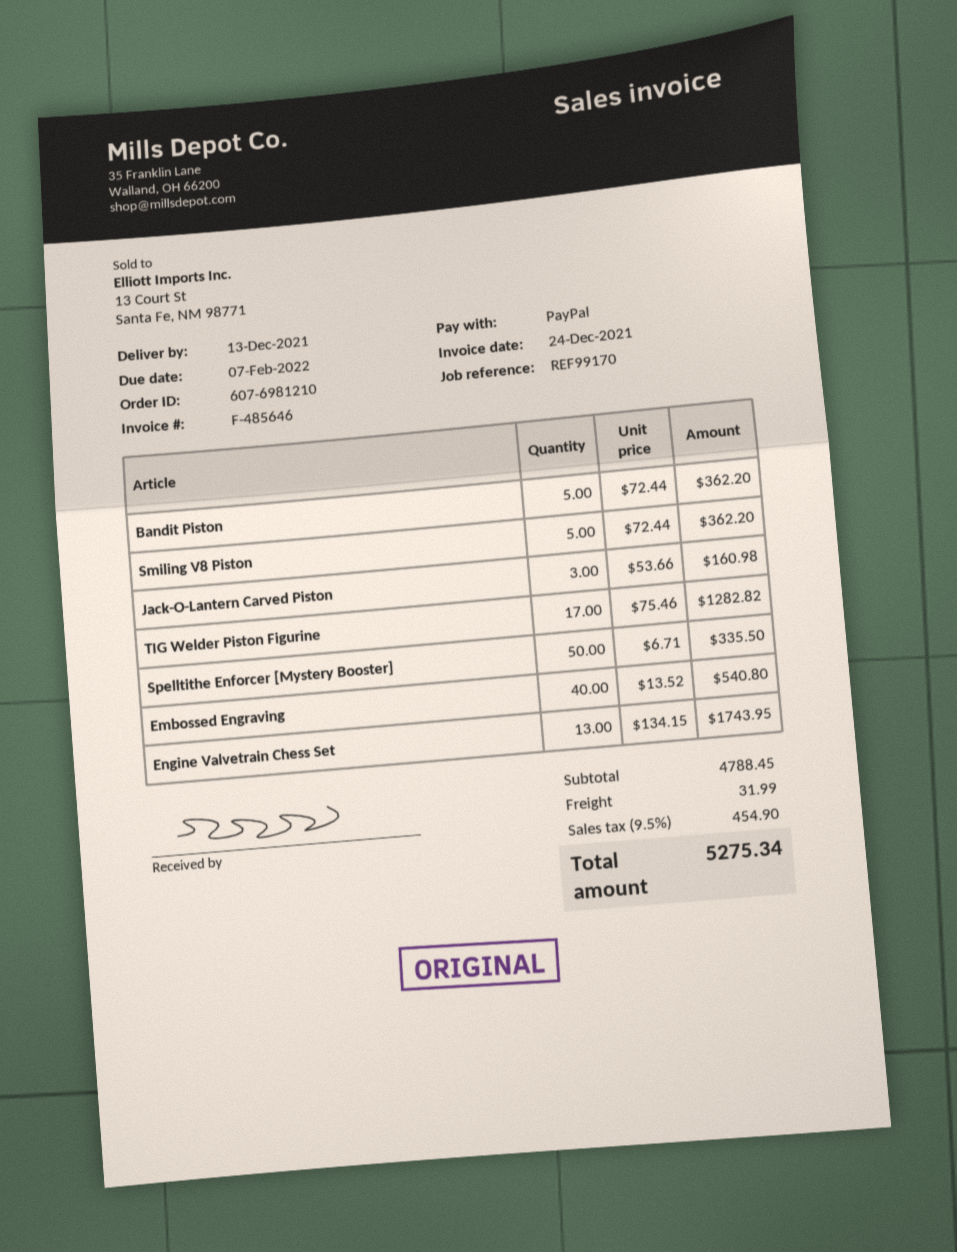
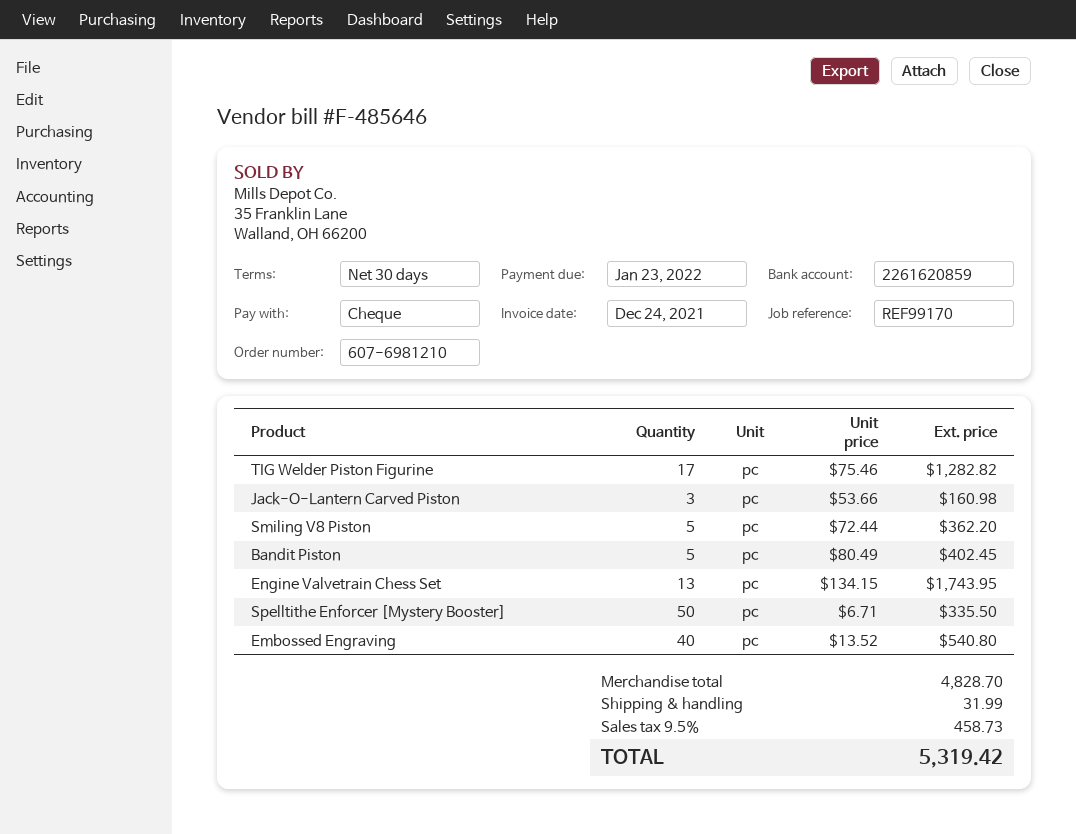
due date: 2022-02-07 -> 2022-01-23
payment method: PayPal -> cheque
Bandit Piston: 5 x 72.44 = 362.20 -> 5 x 80.49 = 402.45
subtotal: 4788.45 -> 4828.70
tax: 9.5% = 454.90 -> 9.5% = 458.73
total: 5275.34 -> 5319.42

